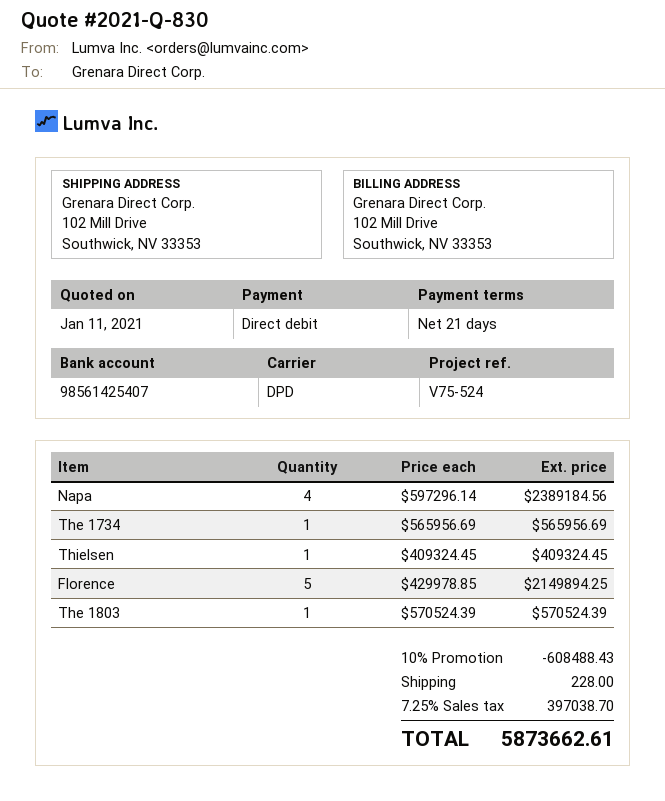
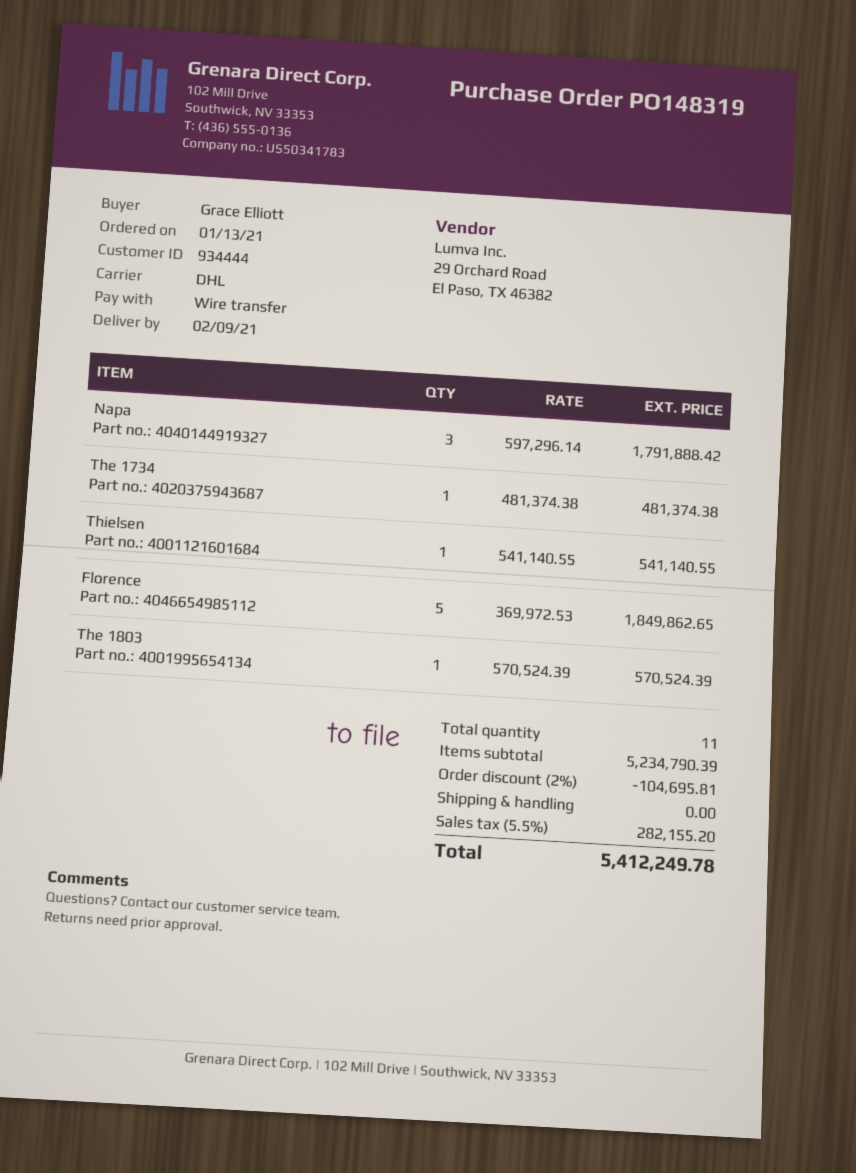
payment method: direct debit -> bank transfer
shipping method: DPD -> DHL
Napa: 4 x 597296.14 = 2389184.56 -> 3 x 597296.14 = 1791888.42
The 1734: 1 x 565956.69 = 565956.69 -> 1 x 481374.38 = 481374.38
Thielsen: 1 x 409324.45 = 409324.45 -> 1 x 541140.55 = 541140.55
Florence: 5 x 429978.85 = 2149894.25 -> 5 x 369972.53 = 1849862.65
discount: 10% = 608488.43 -> 2% = 104695.81
shipping: 228.00 -> 0.00
tax: 7.25% = 397038.70 -> 5.5% = 282155.20
total: 5873662.61 -> 5412249.78

